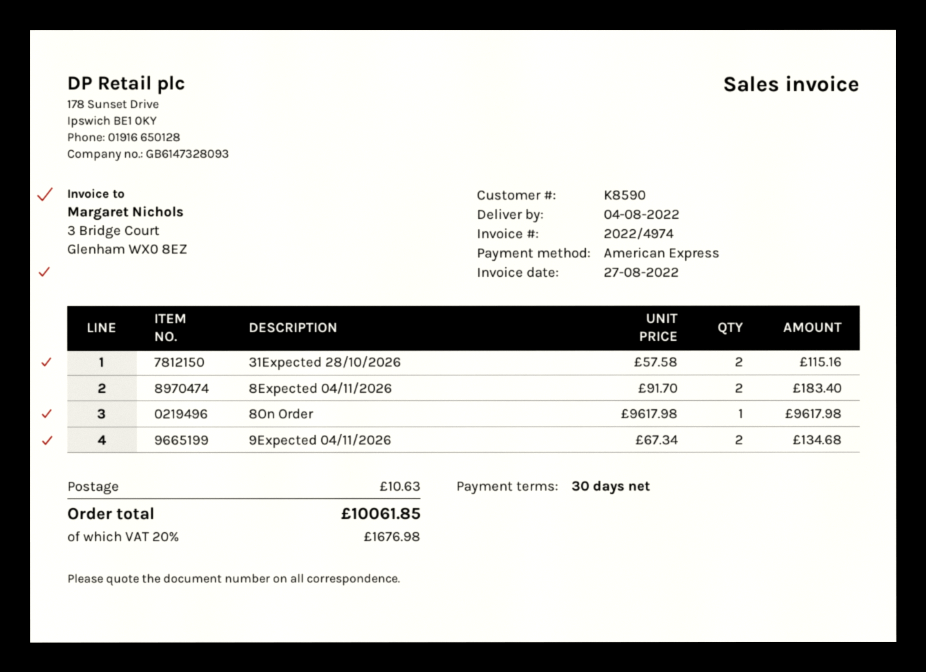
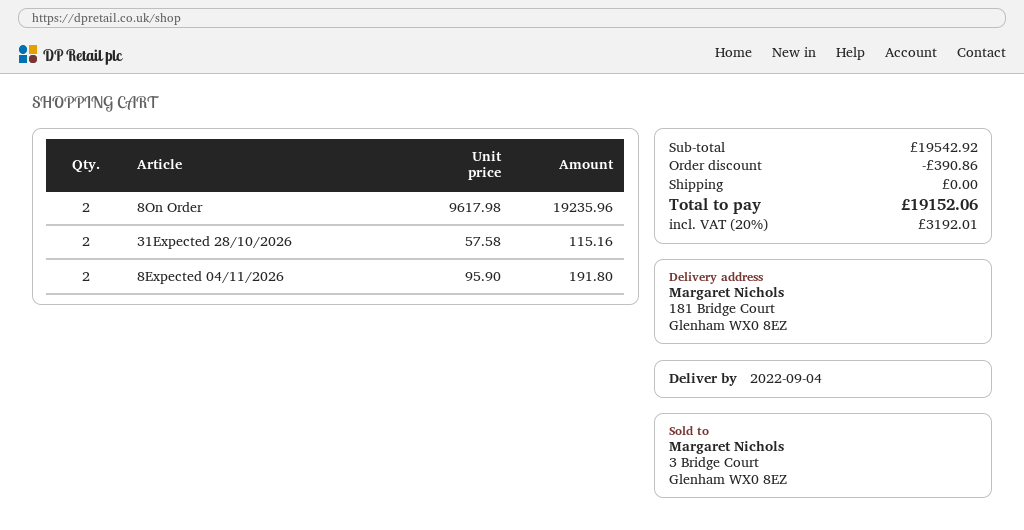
delivery date: 2022-08-04 -> 2022-09-04
8Expected 04/11/2026: 2 x 91.70 = 183.40 -> 2 x 95.90 = 191.80
8On Order: 1 x 9617.98 = 9617.98 -> 2 x 9617.98 = 19235.96
9Expected 04/11/2026: 2 x 67.34 = 134.68 -> none
discount: none -> 390.86
shipping: 10.63 -> 0.00
tax: 20% = 1676.98 -> 20% = 3192.01
total: 10061.85 -> 19152.06

